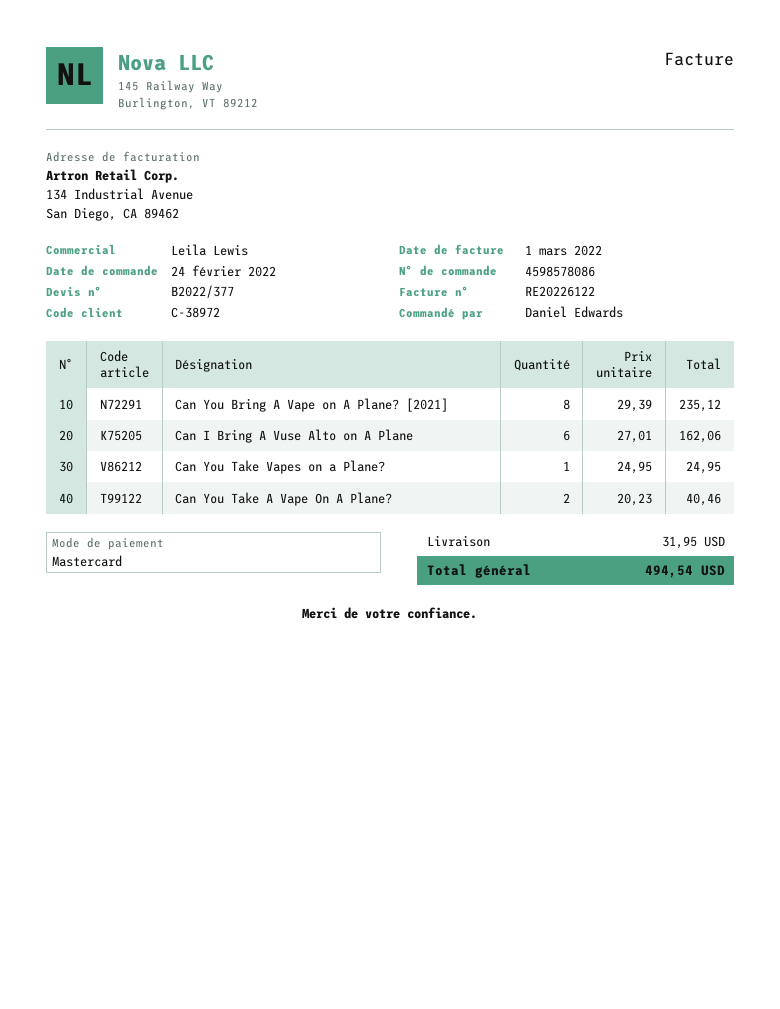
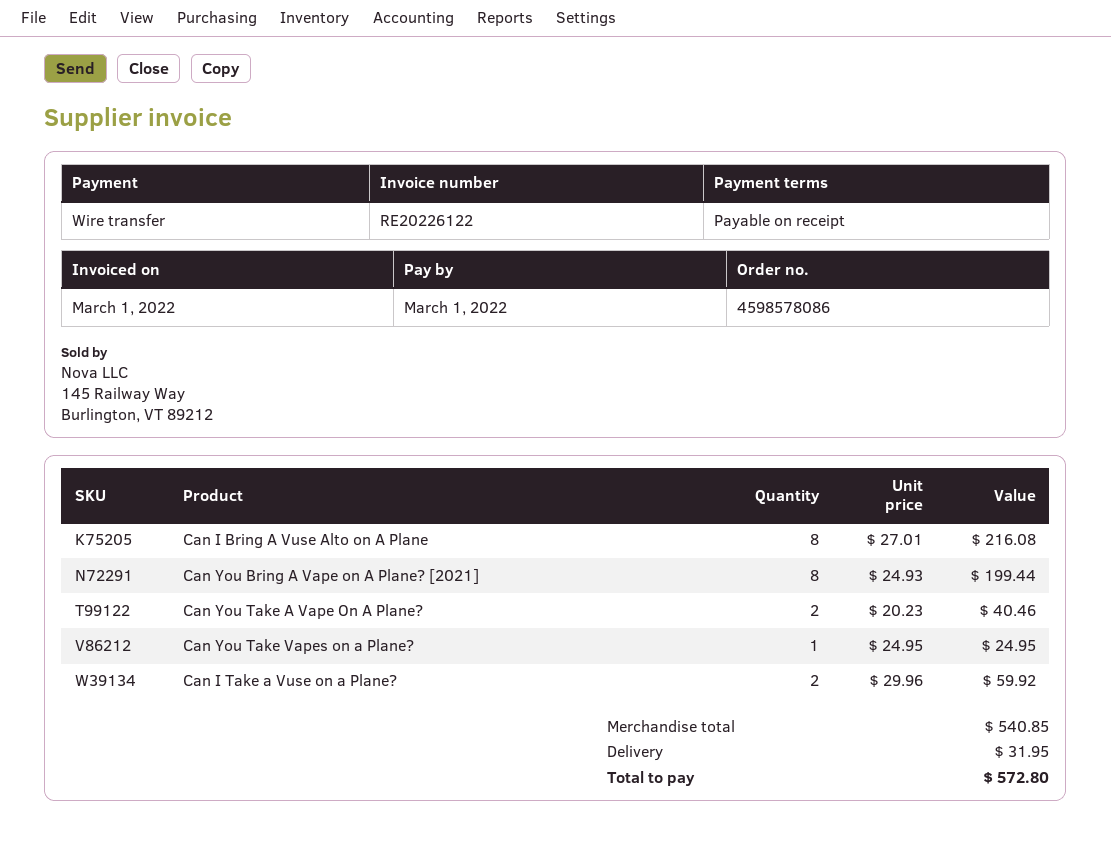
payment method: Mastercard -> bank transfer
Can You Bring A Vape on A Plane? [2021]: 8 x 29.39 = 235.12 -> 8 x 24.93 = 199.44
Can I Bring A Vuse Alto on A Plane: 6 x 27.01 = 162.06 -> 8 x 27.01 = 216.08
Can I Take a Vuse on a Plane?: none -> 2 x 29.96 = 59.92
total: 494.54 -> 572.80

